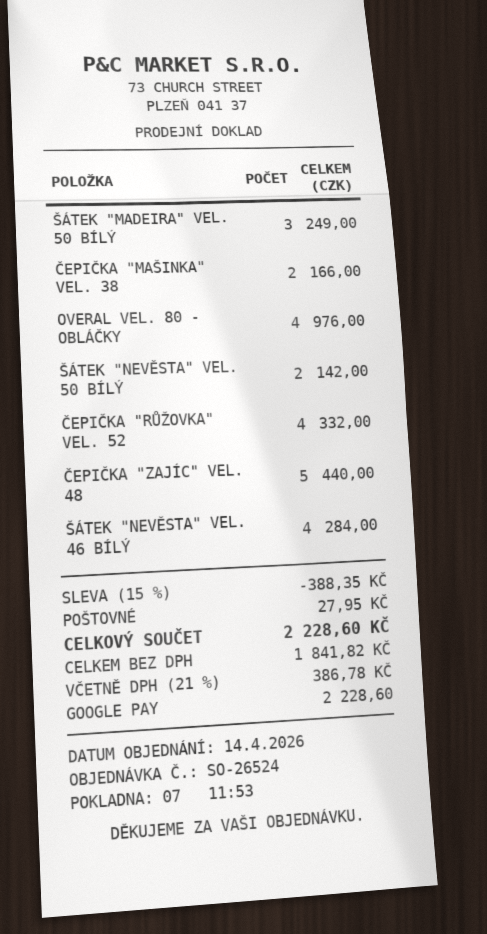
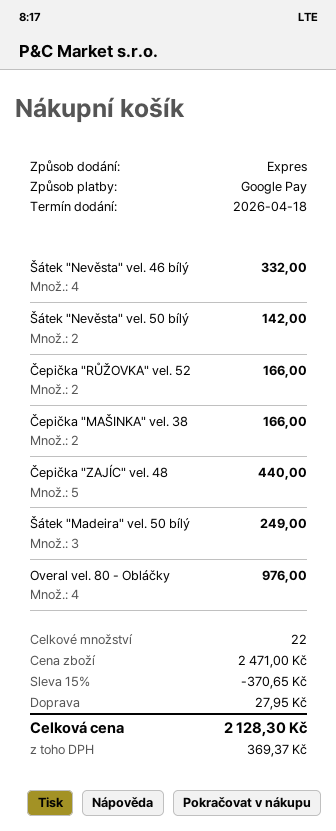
ČEPIČKA "RŮŽOVKA" VEL. 52: 4 for 332.00 -> 2 for 166.00
ŠÁTEK "NEVĚSTA" VEL. 46 BÍLÝ: 4 for 284.00 -> 4 for 332.00
discount: 15% = 388.35 -> 15% = 370.65
tax: 386.78 -> 369.37
total: 2228.60 -> 2128.30

